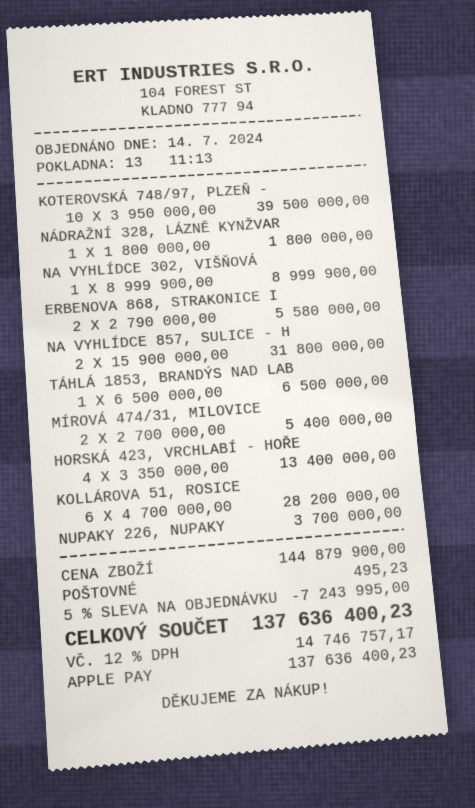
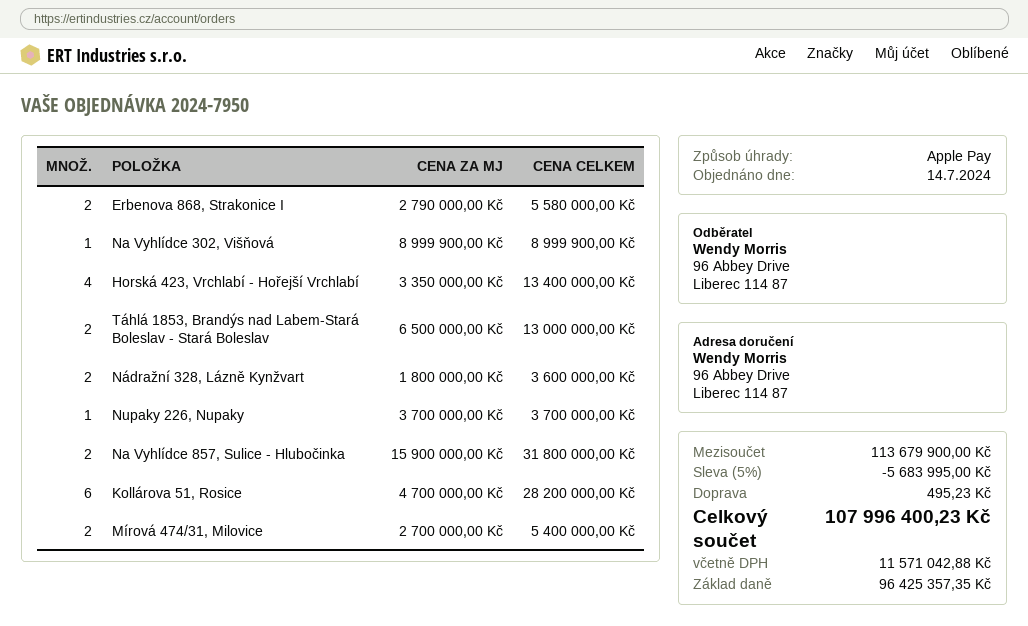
KOTEROVSKÁ 748/97, PLZEŇ -: 10 x 3950000.00 = 39500000.00 -> none
NÁDRAŽNÍ 328, LÁZNĚ KYNŽVAR: 1 x 1800000.00 = 1800000.00 -> 2 x 1800000.00 = 3600000.00
TÁHLÁ 1853, BRANDÝS NAD LAB: 1 x 6500000.00 = 6500000.00 -> 2 x 6500000.00 = 13000000.00
subtotal: 144879900.00 -> 113679900.00
discount: 5% = 7243995.00 -> 5% = 5683995.00
tax: 14746757.17 -> 11571042.88
total: 137636400.23 -> 107996400.23

